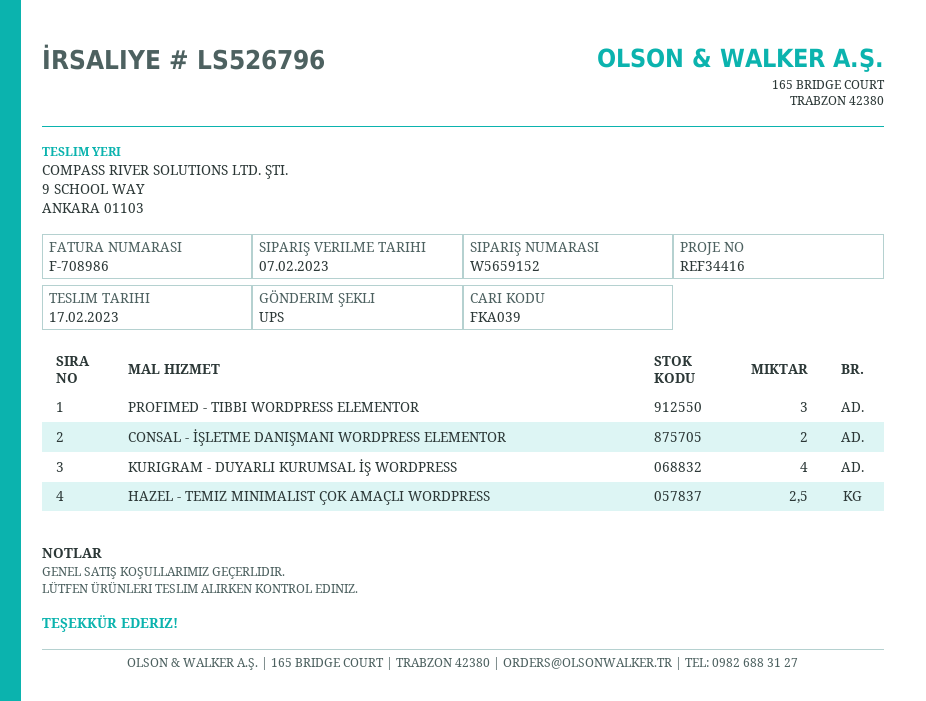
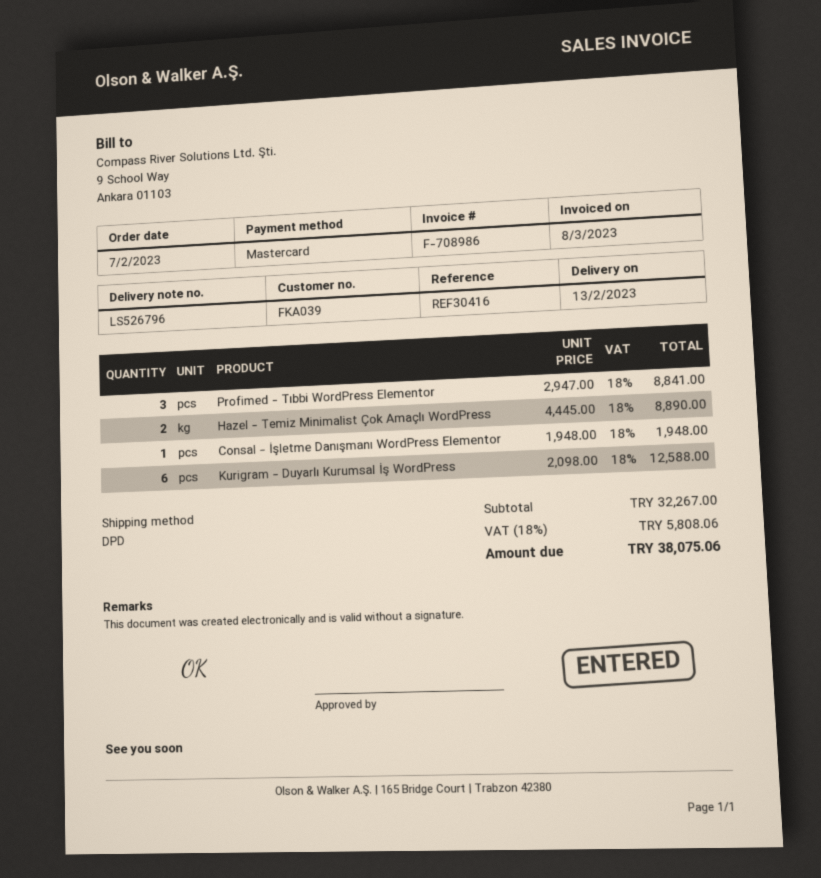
delivery date: 2023-02-17 -> 2023-02-13
reference: REF34416 -> REF30416
shipping method: UPS -> DPD
CONSAL - İŞLETME DANIŞMANI WORDPRESS ELEMENTOR: 2 -> 1
KURIGRAM - DUYARLI KURUMSAL İŞ WORDPRESS: 4 -> 6
HAZEL - TEMIZ MINIMALIST ÇOK AMAÇLI WORDPRESS: 2.5 -> 2

